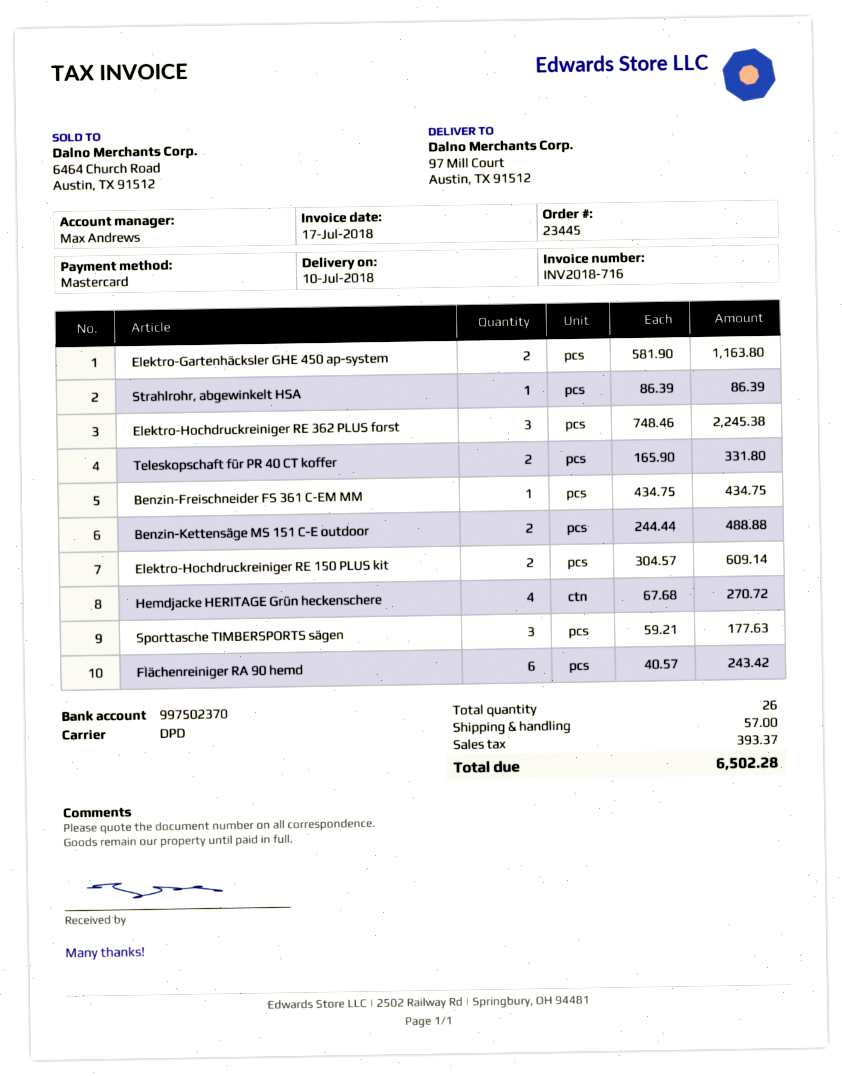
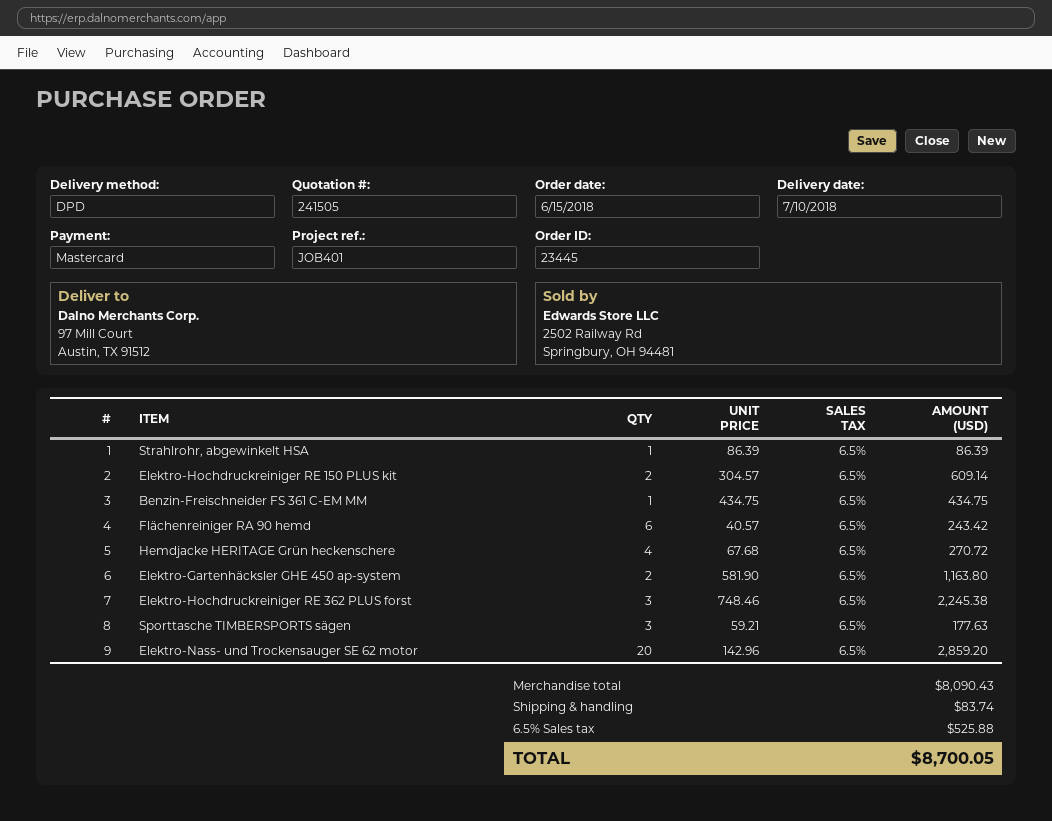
Teleskopschaft für PR 40 CT koffer: 2 x 165.90 = 331.80 -> none
Benzin-Kettensäge MS 151 C-E outdoor: 2 x 244.44 = 488.88 -> none
Elektro-Nass- und Trockensauger SE 62 motor: none -> 20 x 142.96 = 2859.20
shipping: 57.00 -> 83.74
tax: 393.37 -> 525.88
total: 6502.28 -> 8700.05

